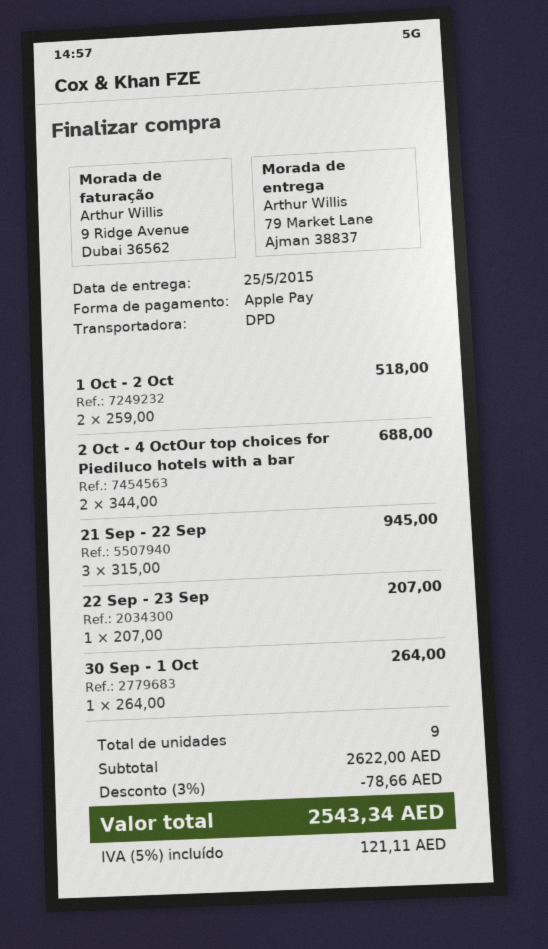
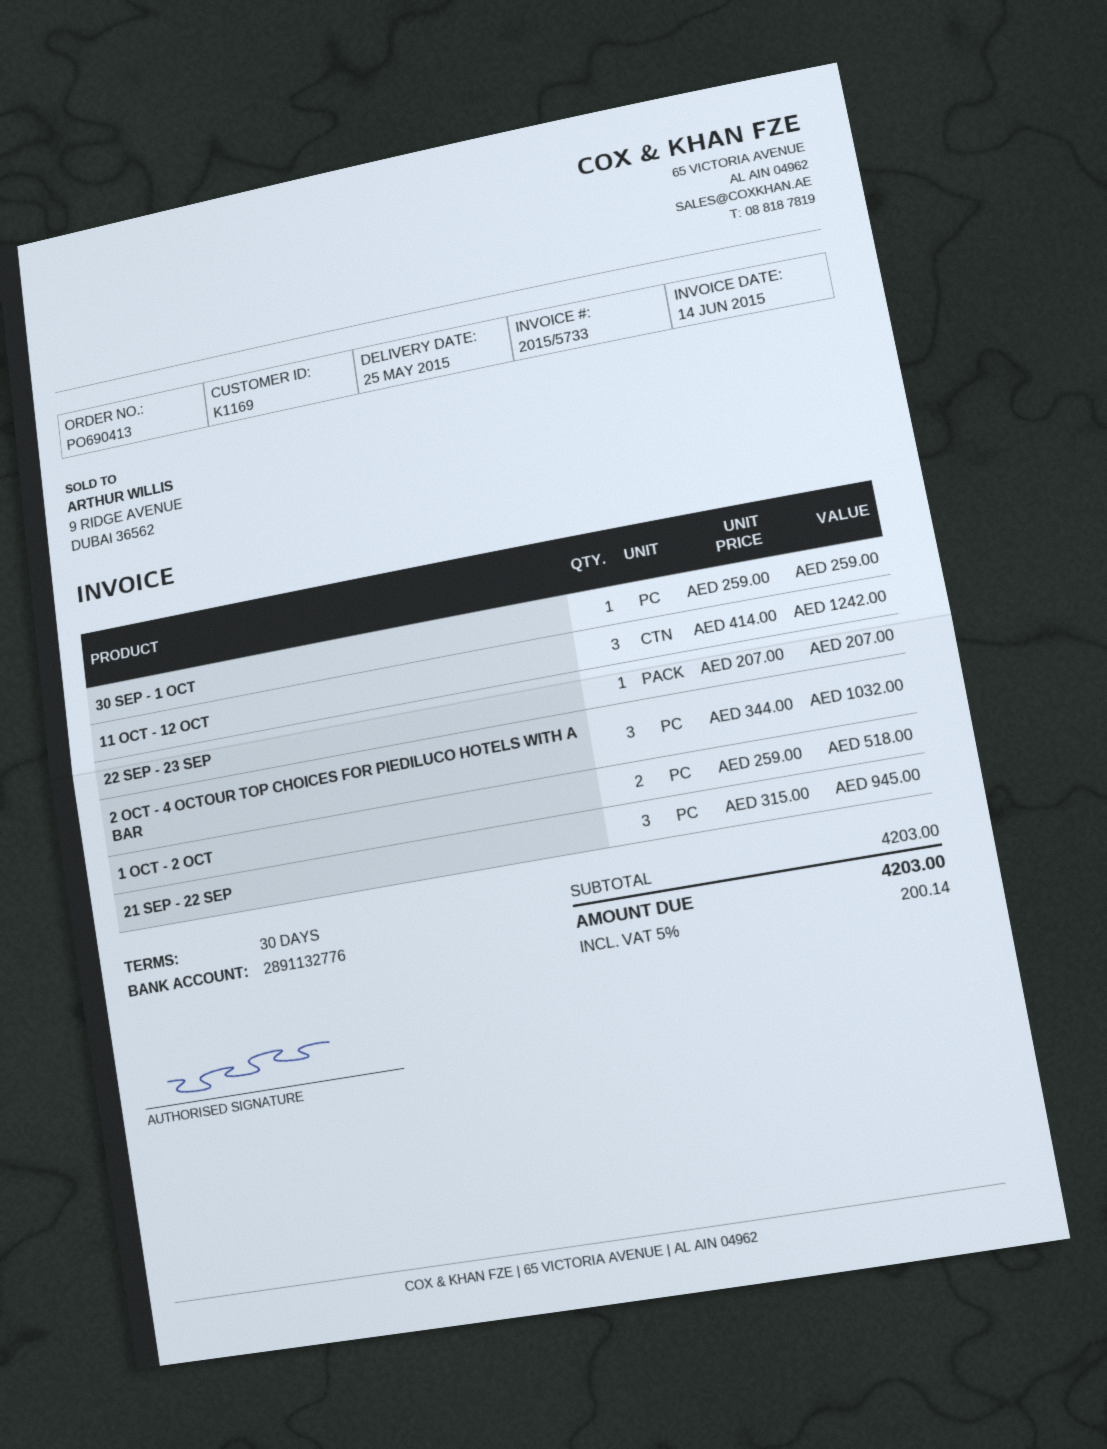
2 Oct - 4 OctOur top choices for Piediluco hotels with a bar: 2 x 344.00 = 688.00 -> 3 x 344.00 = 1032.00
30 Sep - 1 Oct: 1 x 264.00 = 264.00 -> 1 x 259.00 = 259.00
11 OCT - 12 OCT: none -> 3 x 414.00 = 1242.00
subtotal: 2622.00 -> 4203.00
discount: 3% = 78.66 -> none
tax: 5% = 121.11 -> 5% = 200.14
total: 2543.34 -> 4203.00

